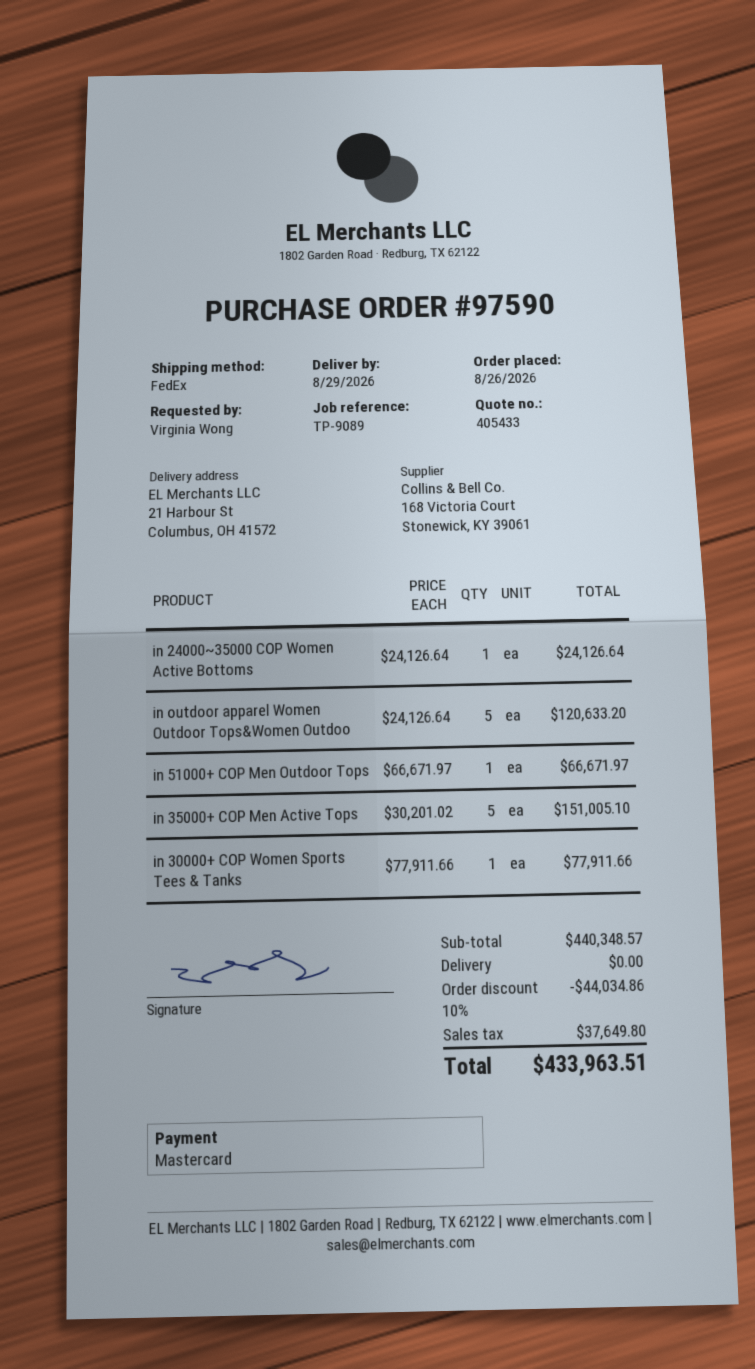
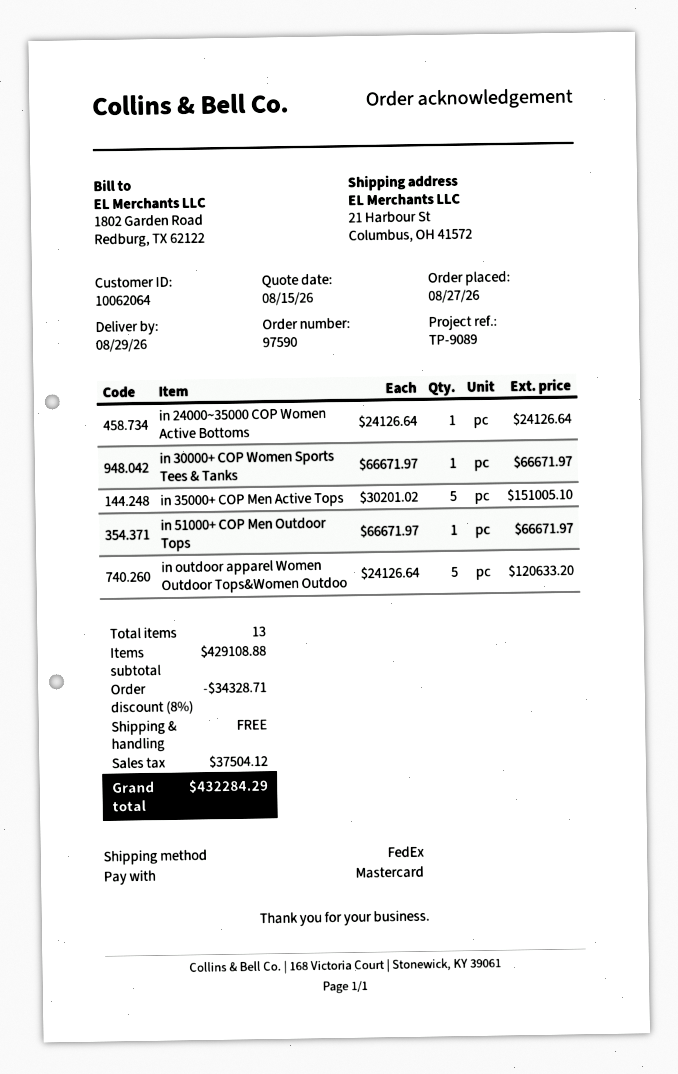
order date: 2026-08-26 -> 2026-08-27
in 30000+ COP Women Sports Tees & Tanks: 1 x 77911.66 = 77911.66 -> 1 x 66671.97 = 66671.97
subtotal: 440348.57 -> 429108.88
discount: 10% = 44034.86 -> 8% = 34328.71
tax: 37649.80 -> 37504.12
total: 433963.51 -> 432284.29

